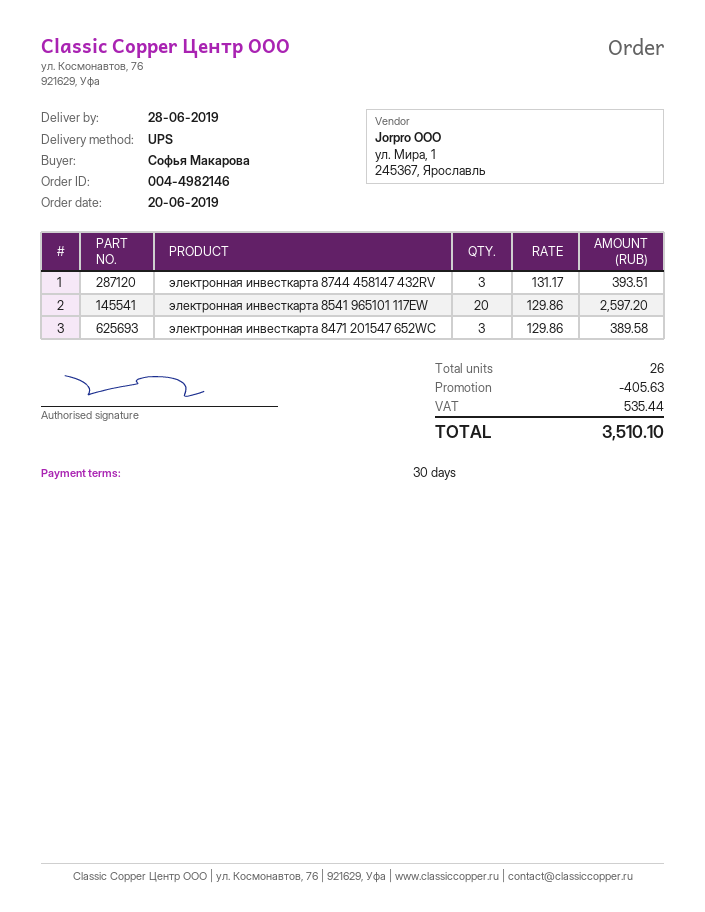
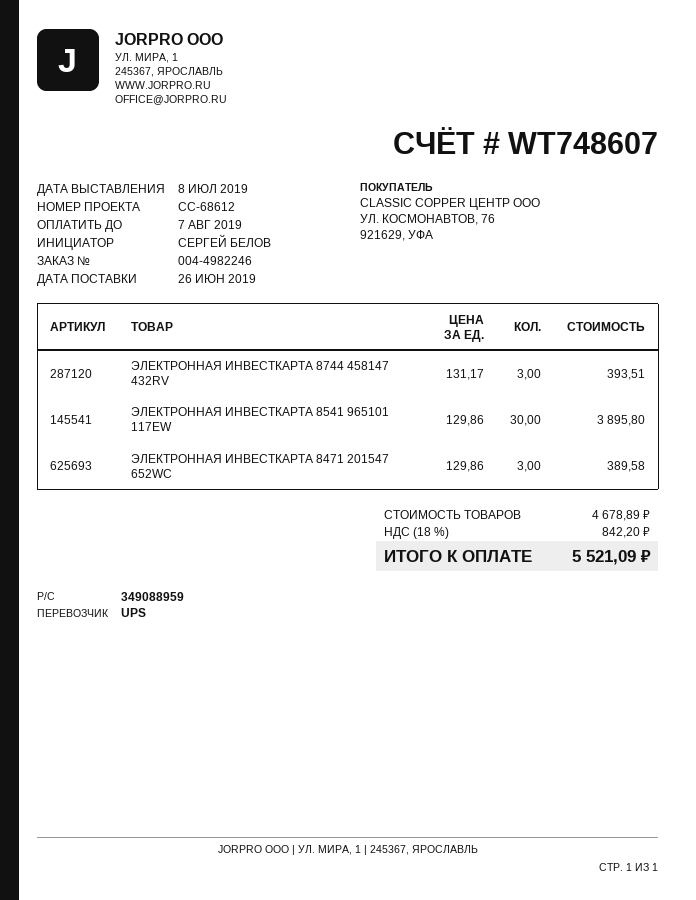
order number: 004-4982146 -> 004-4982246
delivery date: 2019-06-28 -> 2019-06-26
ordered by: Софья Макарова -> СЕРГЕЙ БЕЛОВ
электронная инвесткарта 8541 965101 117EW: 20 x 129.86 = 2597.20 -> 30 x 129.86 = 3895.80
discount: 405.63 -> none
tax: 535.44 -> 842.20
total: 3510.10 -> 5521.09

